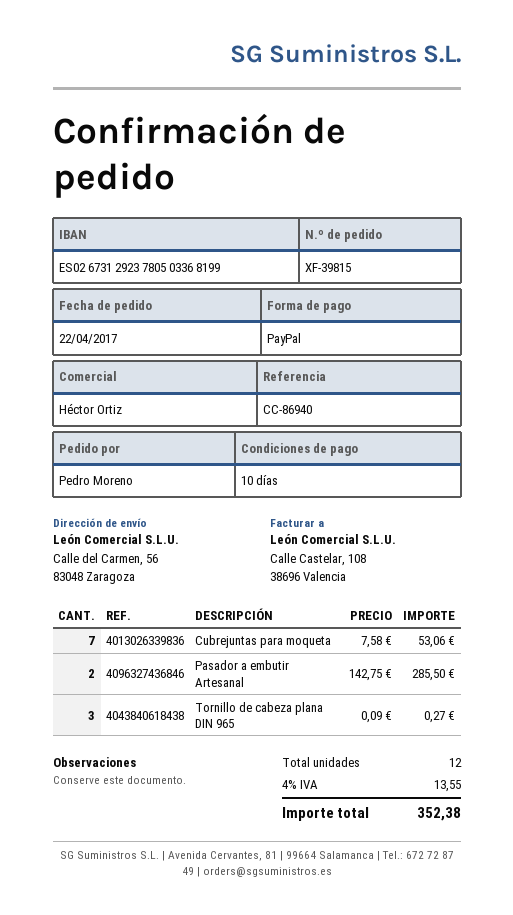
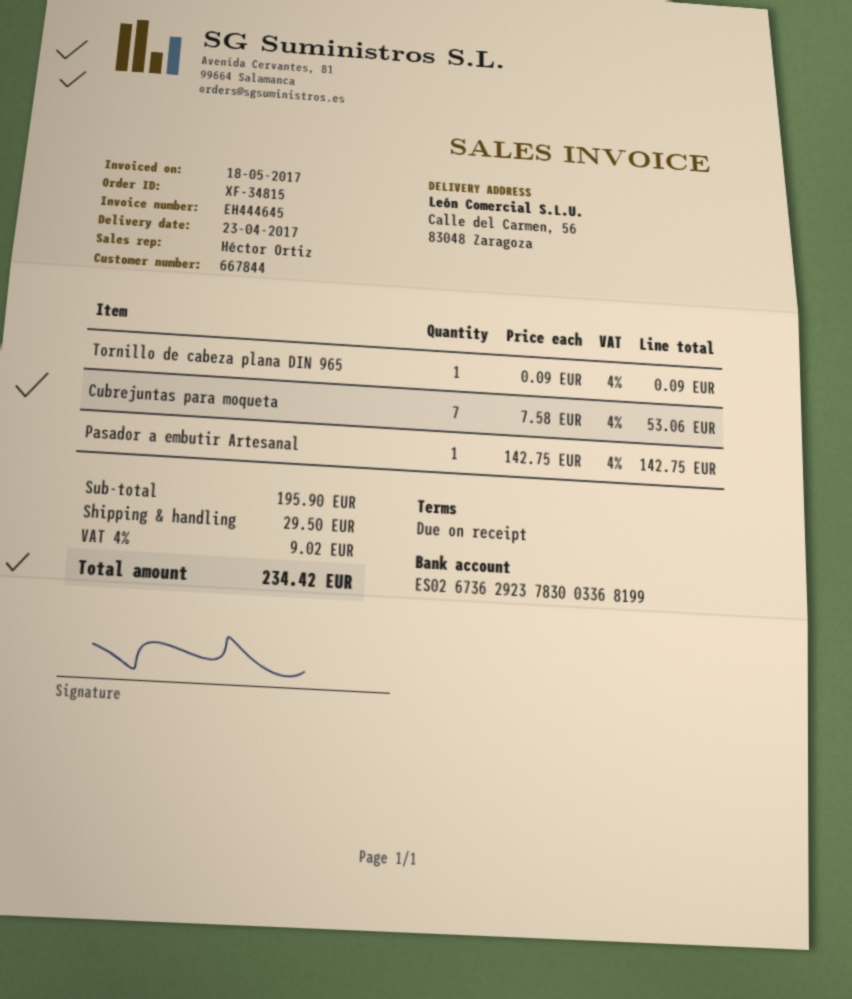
order number: XF-39815 -> XF-34815
payment terms: 10 days -> on receipt
bank account: ES0267312923780503368199 -> ES0267362923783003368199
Pasador a embutir Artesanal: 2 x 142.75 = 285.50 -> 1 x 142.75 = 142.75
Tornillo de cabeza plana DIN 965: 3 x 0.09 = 0.27 -> 1 x 0.09 = 0.09
shipping: none -> 29.50
tax: 4% = 13.55 -> 4% = 9.02
total: 352.38 -> 234.42

